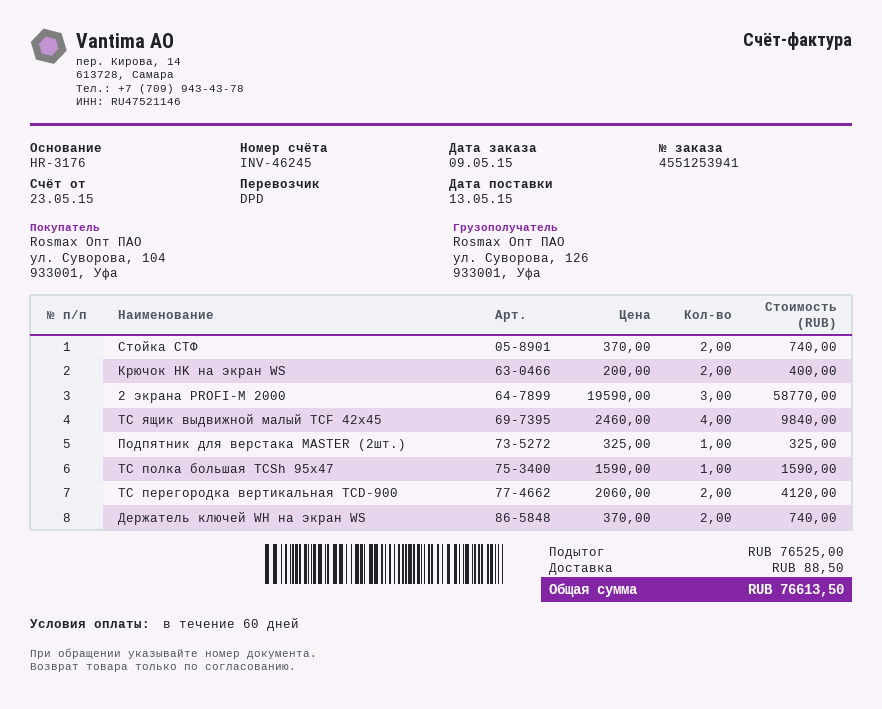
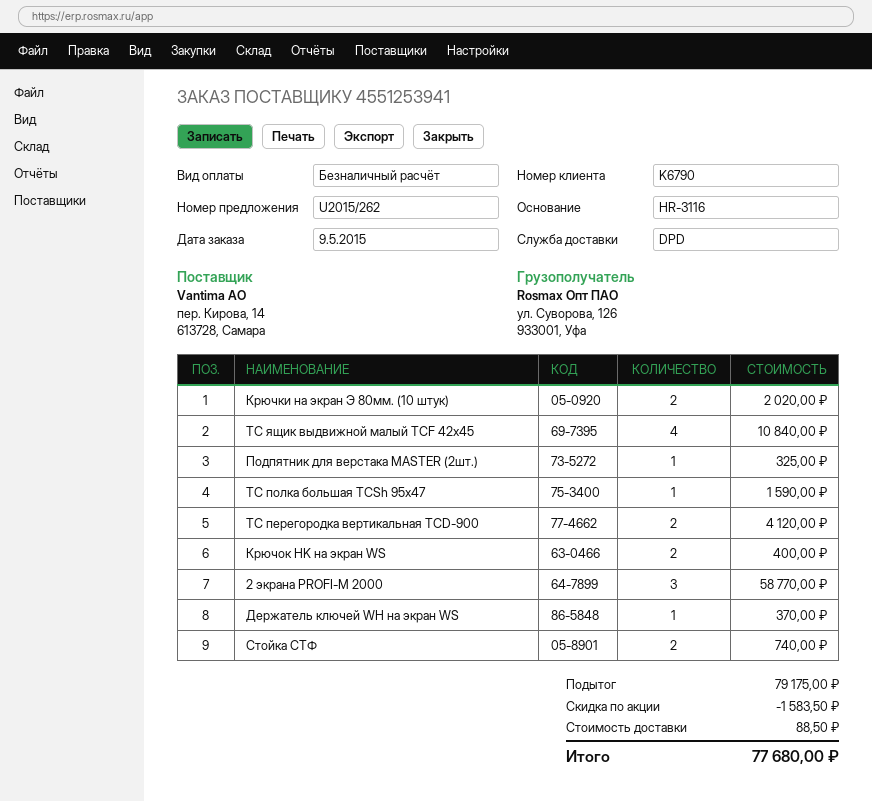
reference: HR-3176 -> HR-3116
TC ящик выдвижной малый TCF 42x45: 4 for 9840.00 -> 4 for 10840.00
Держатель ключей WH на экран WS: 2 for 740.00 -> 1 for 370.00
Крючки на экран Э 80мм. (10 штук): none -> 2 for 2020.00
subtotal: 76525.00 -> 79175.00
discount: none -> 1583.50
total: 76613.50 -> 77680.00

